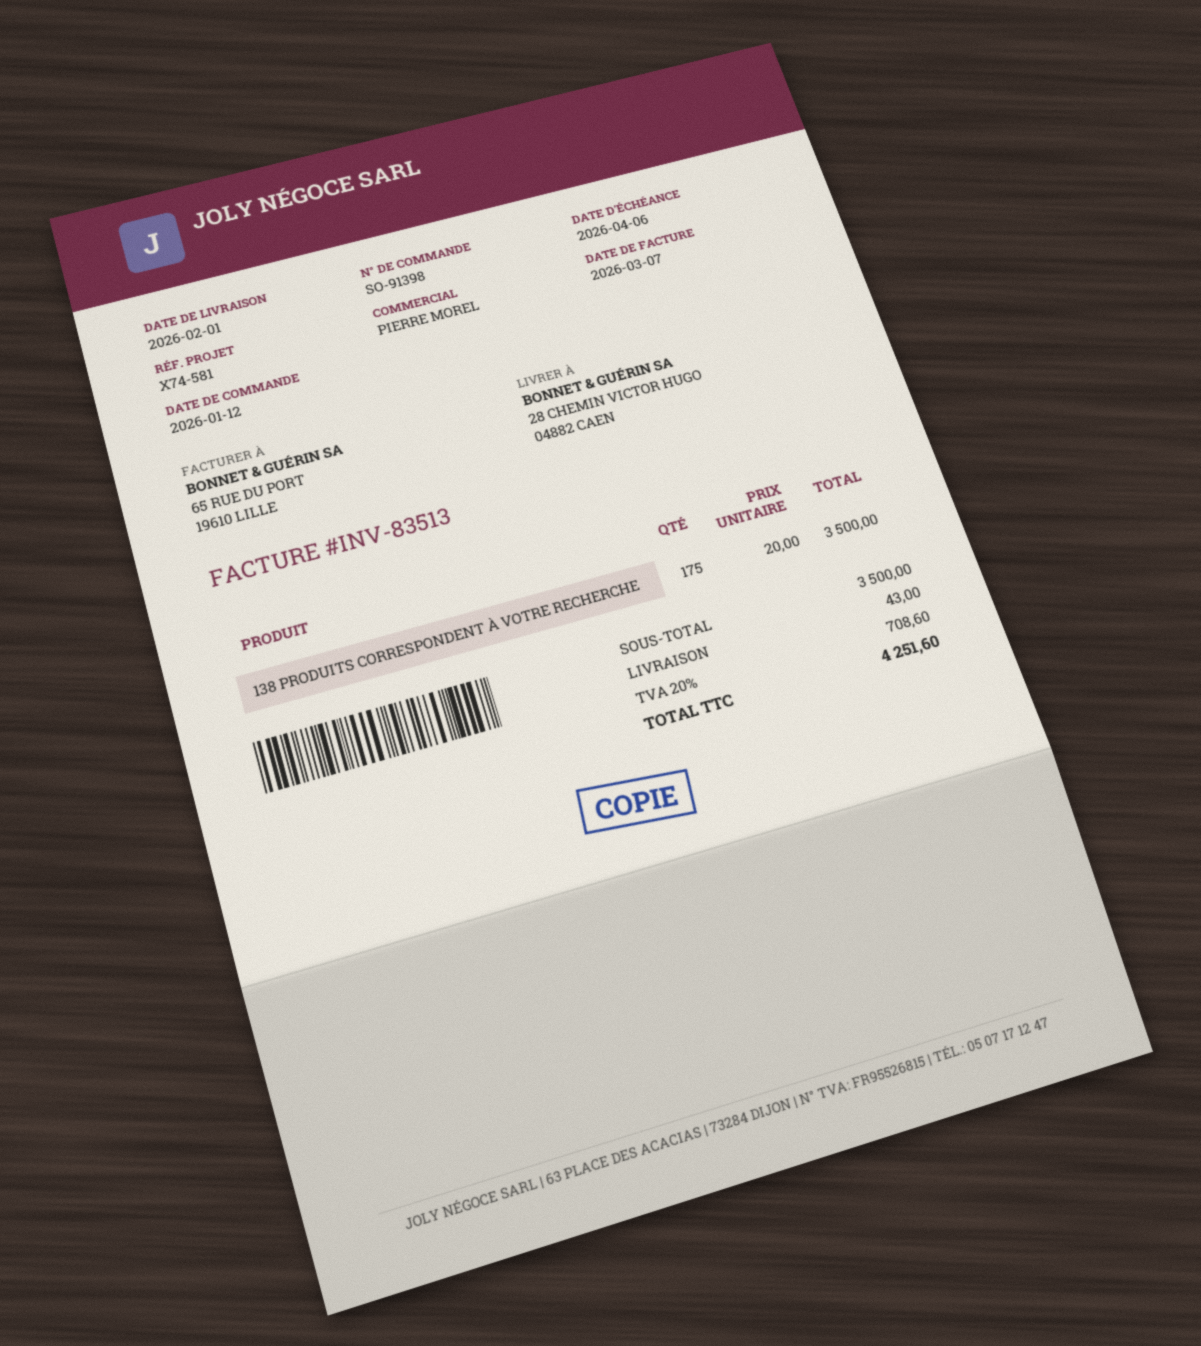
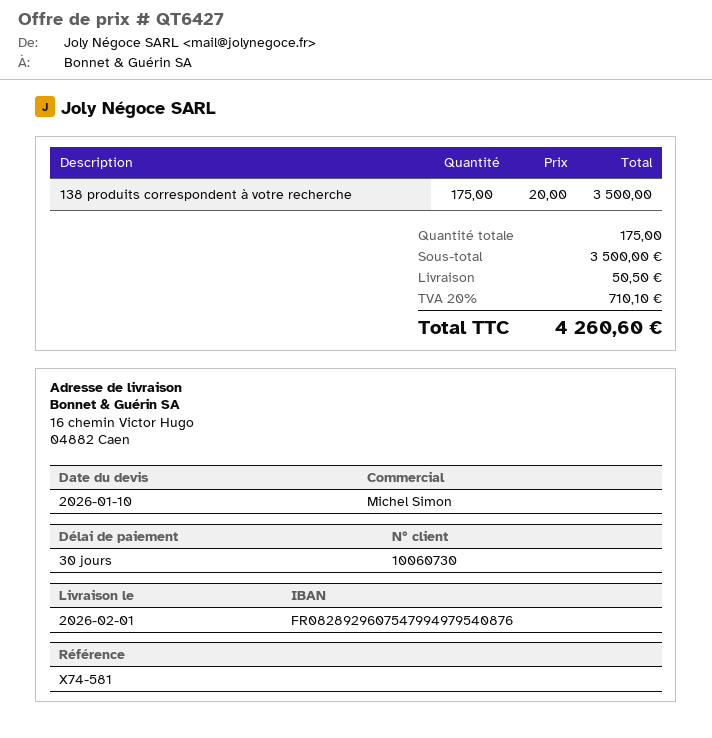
sales rep: PIERRE MOREL -> Michel Simon
ship to: 28 CHEMIN VICTOR HUGO, 04882 CAEN -> 16 chemin Victor Hugo, 04882 Caen
shipping: 43.00 -> 50.50
tax: 20% = 708.60 -> 20% = 710.10
total: 4251.60 -> 4260.60

